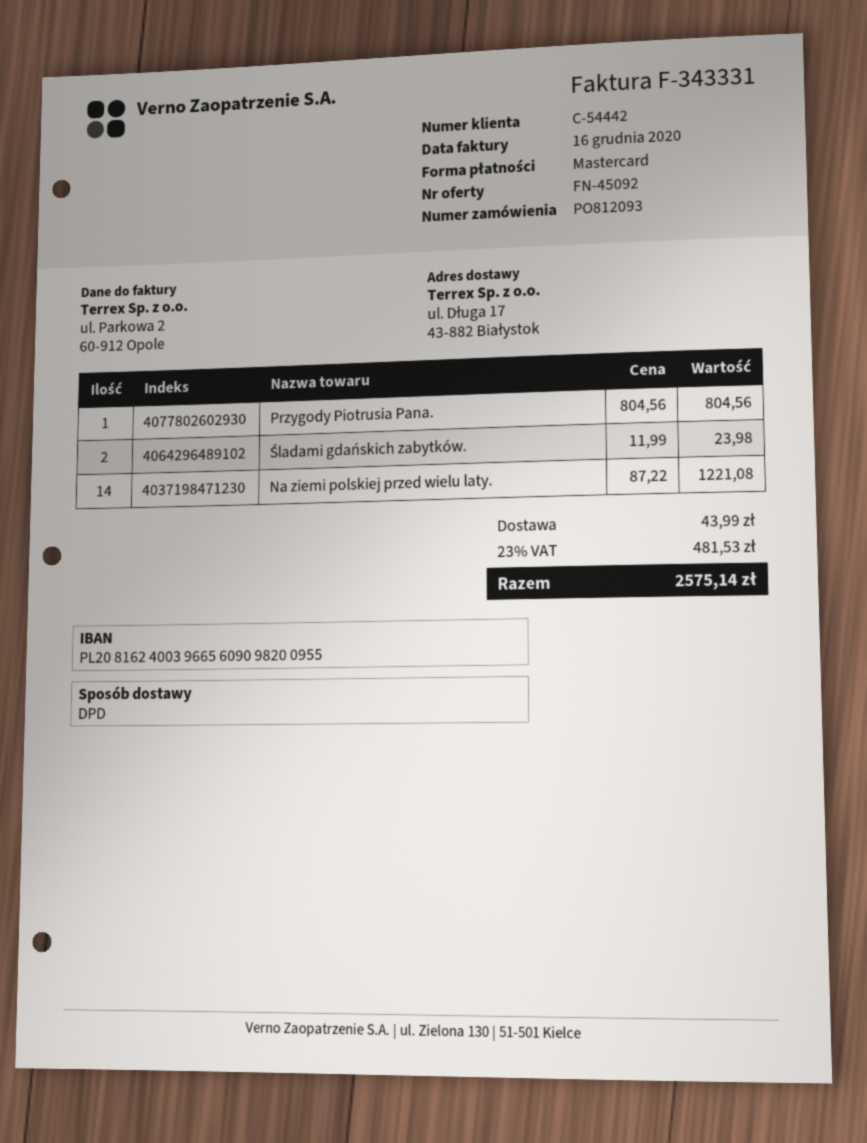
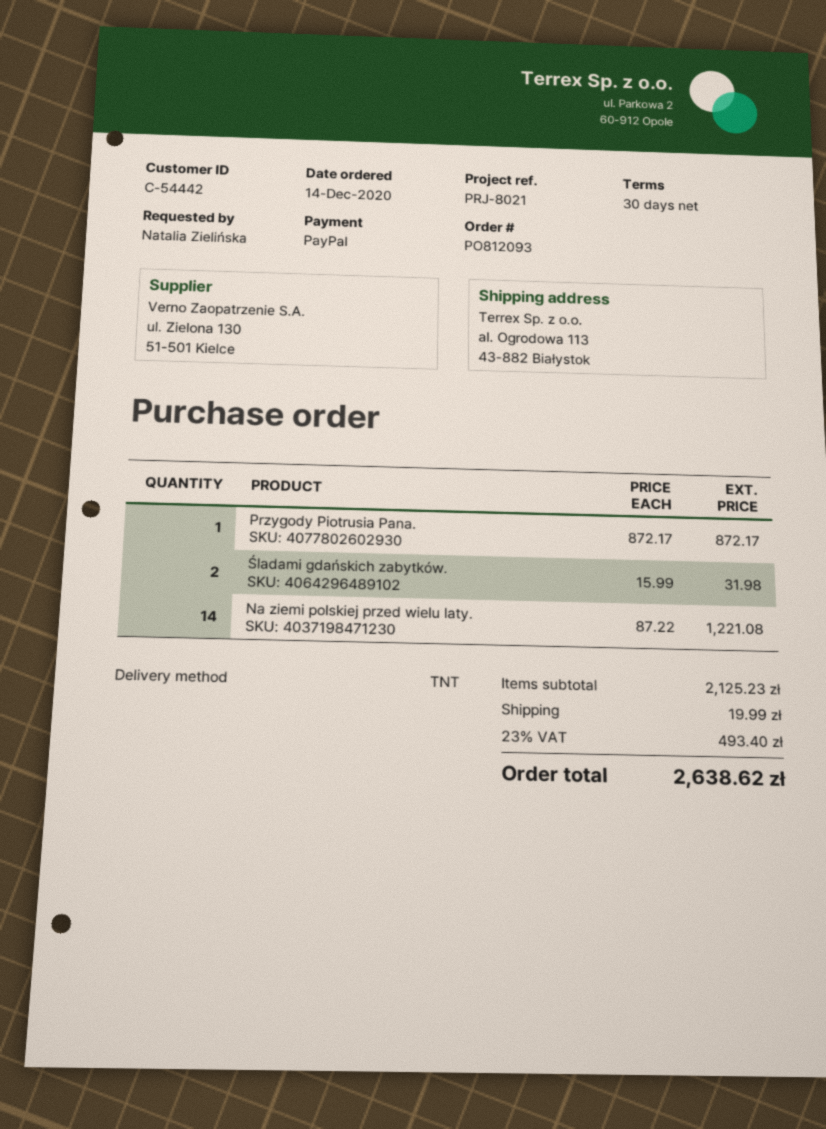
payment method: Mastercard -> PayPal
shipping method: DPD -> TNT
ship to: ul. Długa 17, 43-882 Białystok -> al. Ogrodowa 113, 43-882 Białystok
Przygody Piotrusia Pana.: 1 x 804.56 = 804.56 -> 1 x 872.17 = 872.17
Śladami gdańskich zabytków.: 2 x 11.99 = 23.98 -> 2 x 15.99 = 31.98
shipping: 43.99 -> 19.99
tax: 23% = 481.53 -> 23% = 493.40
total: 2575.14 -> 2638.62

